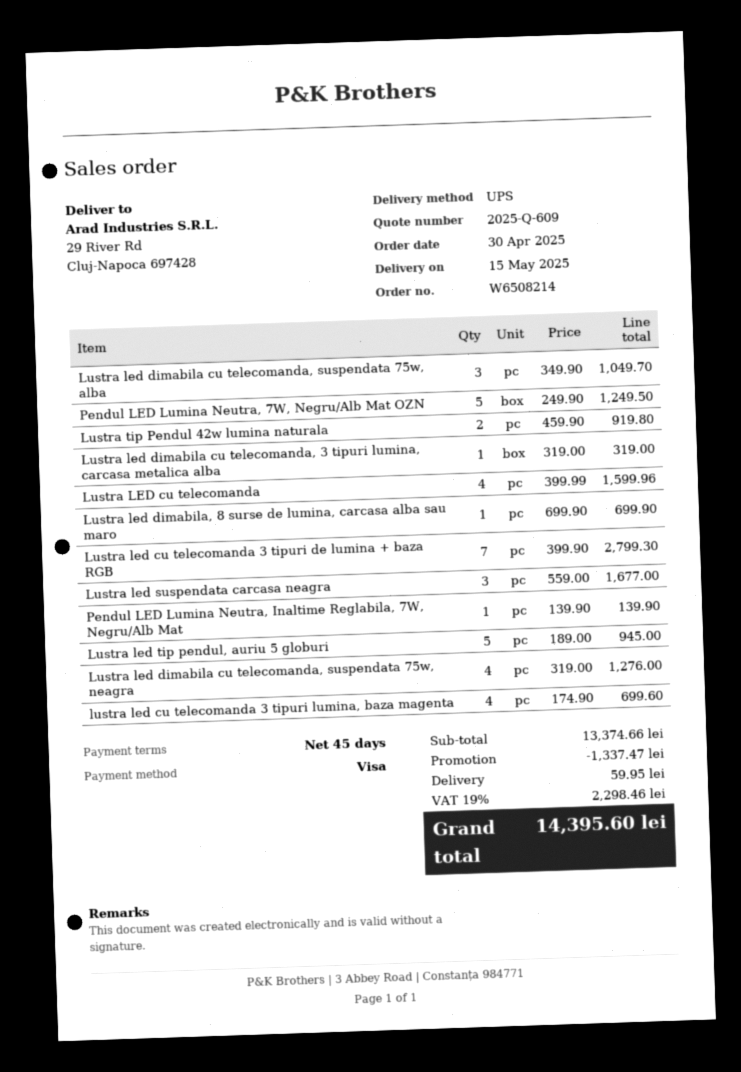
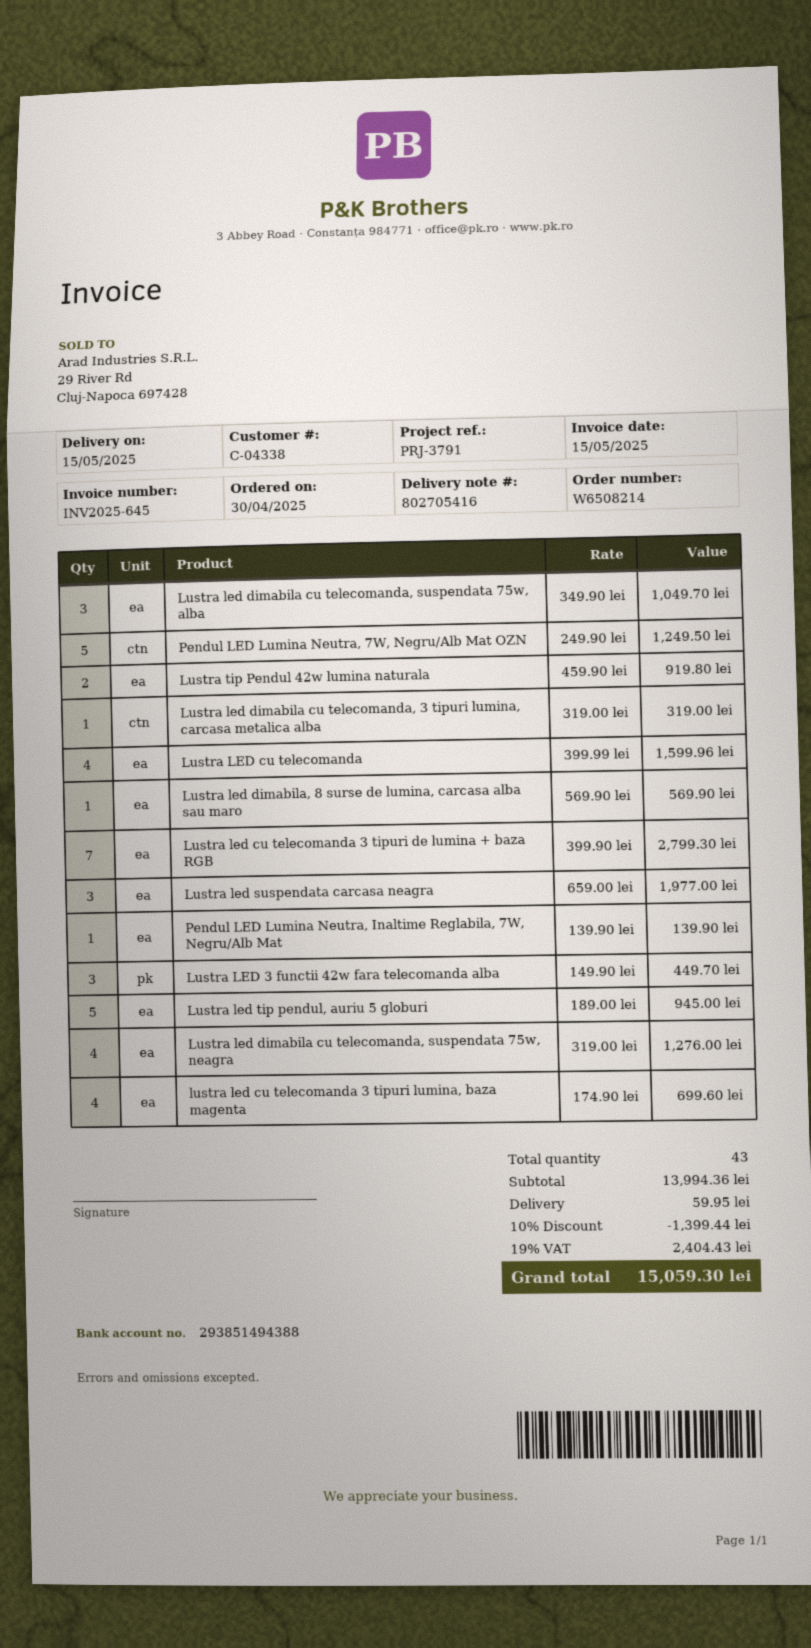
Lustra led dimabila, 8 surse de lumina, carcasa alba sau maro: 1 x 699.90 = 699.90 -> 1 x 569.90 = 569.90
Lustra led suspendata carcasa neagra: 3 x 559.00 = 1677.00 -> 3 x 659.00 = 1977.00
Lustra LED 3 functii 42w fara telecomanda alba: none -> 3 x 149.90 = 449.70
subtotal: 13374.66 -> 13994.36
discount: 1337.47 -> 1399.44
tax: 19% = 2298.46 -> 19% = 2404.43
total: 14395.60 -> 15059.30

